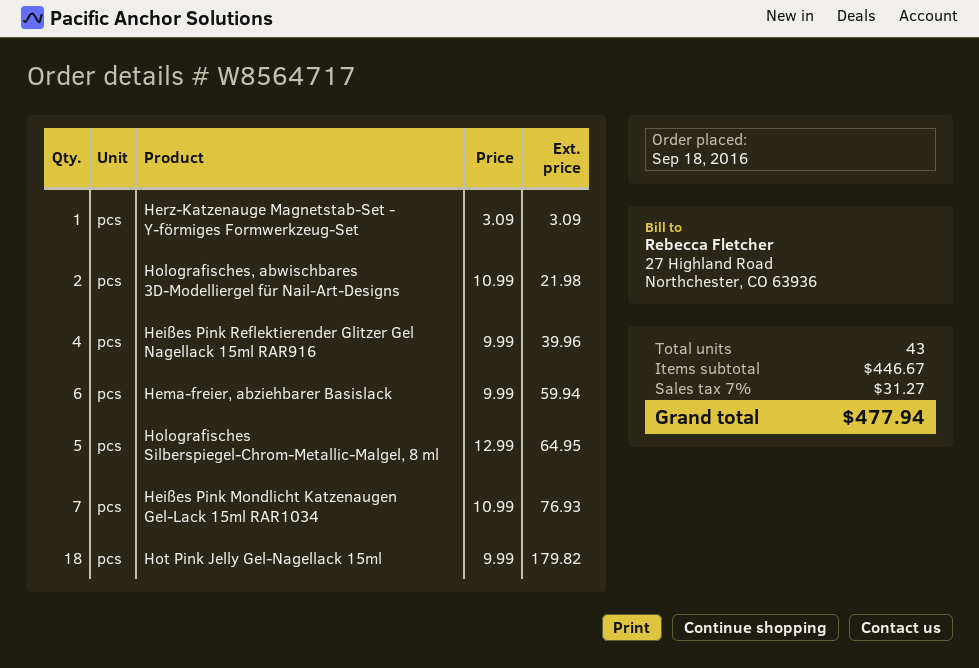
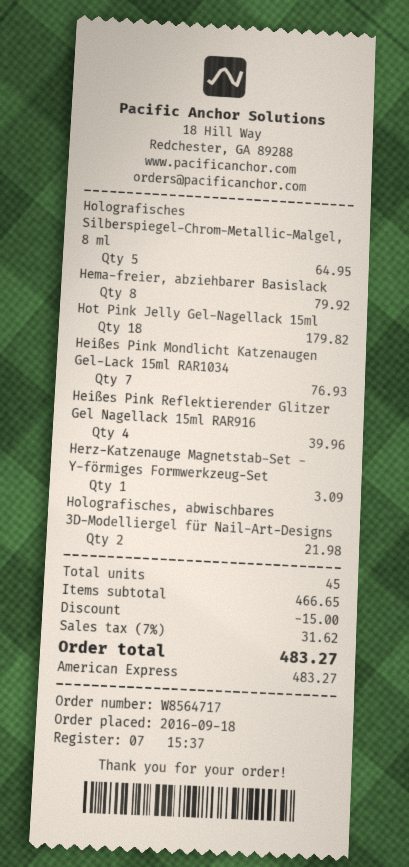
Hema-freier, abziehbarer Basislack: 6 for 59.94 -> 8 for 79.92
total quantity: 43 -> 45
subtotal: 446.67 -> 466.65
discount: none -> 15.00
tax: 7% = 31.27 -> 7% = 31.62
total: 477.94 -> 483.27

